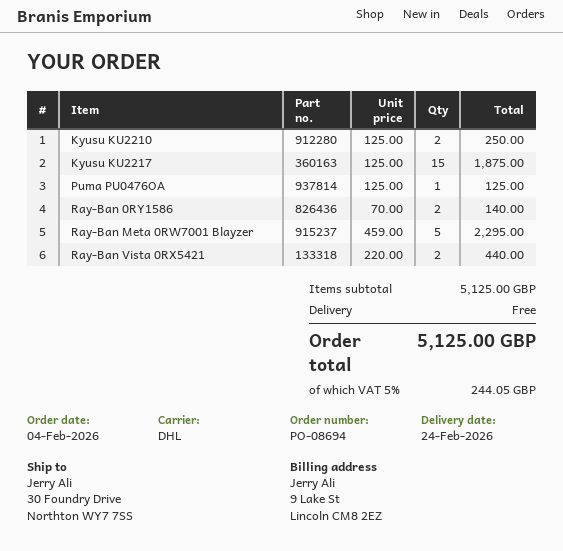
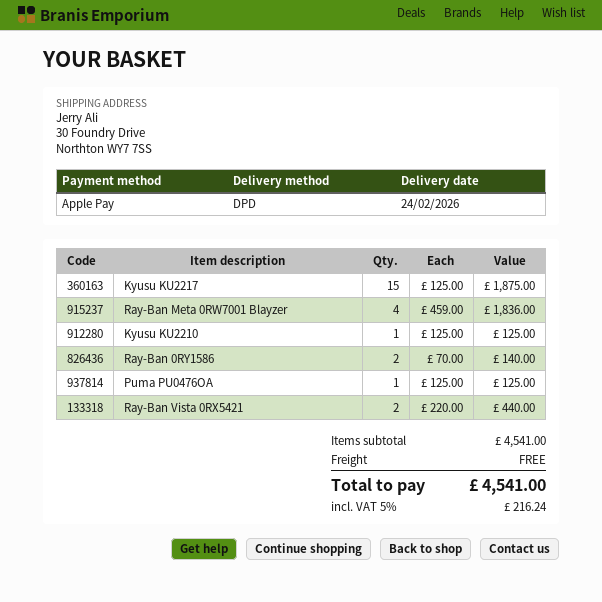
shipping method: DHL -> DPD
Kyusu KU2210: 2 x 125.00 = 250.00 -> 1 x 125.00 = 125.00
Ray-Ban Meta 0RW7001 Blayzer: 5 x 459.00 = 2295.00 -> 4 x 459.00 = 1836.00
subtotal: 5125.00 -> 4541.00
tax: 5% = 244.05 -> 5% = 216.24
total: 5125.00 -> 4541.00

